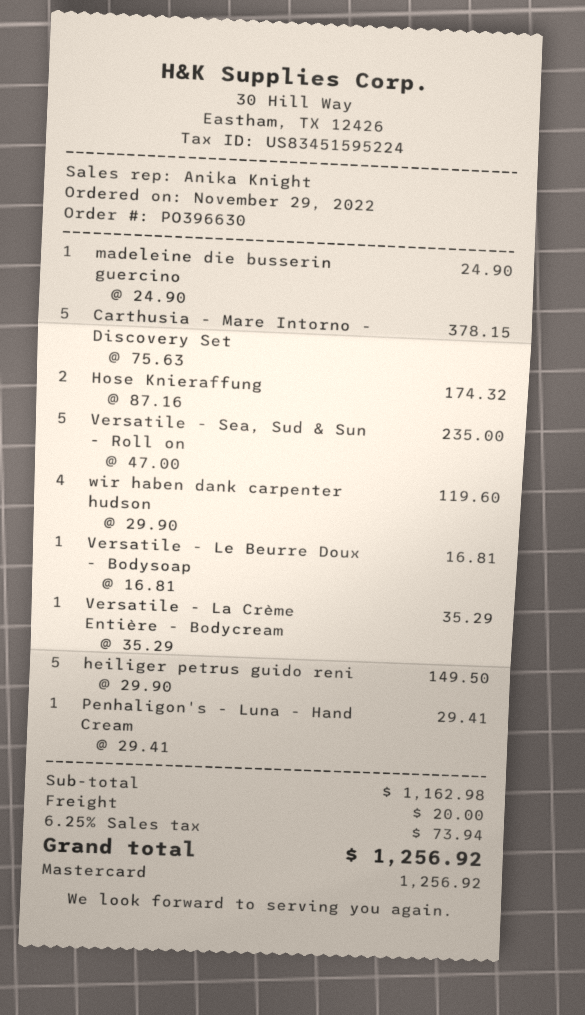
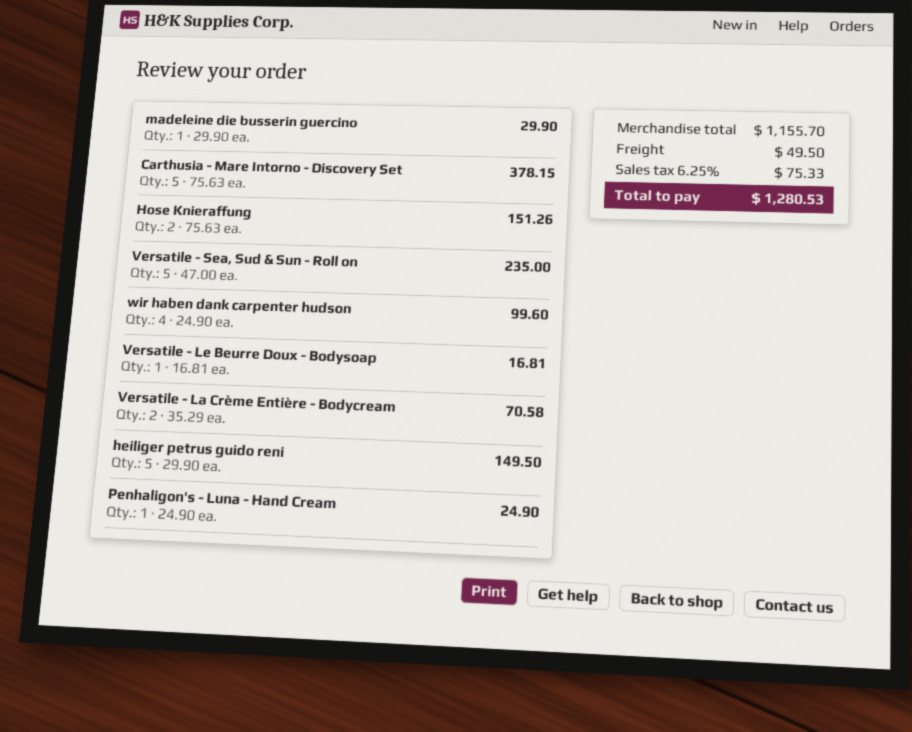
madeleine die busserin guercino: 1 x 24.90 = 24.90 -> 1 x 29.90 = 29.90
Hose Knieraffung: 2 x 87.16 = 174.32 -> 2 x 75.63 = 151.26
wir haben dank carpenter hudson: 4 x 29.90 = 119.60 -> 4 x 24.90 = 99.60
Versatile - La Crème Entière - Bodycream: 1 x 35.29 = 35.29 -> 2 x 35.29 = 70.58
Penhaligon's - Luna - Hand Cream: 1 x 29.41 = 29.41 -> 1 x 24.90 = 24.90
subtotal: 1162.98 -> 1155.70
shipping: 20.00 -> 49.50
tax: 6.25% = 73.94 -> 6.25% = 75.33
total: 1256.92 -> 1280.53

